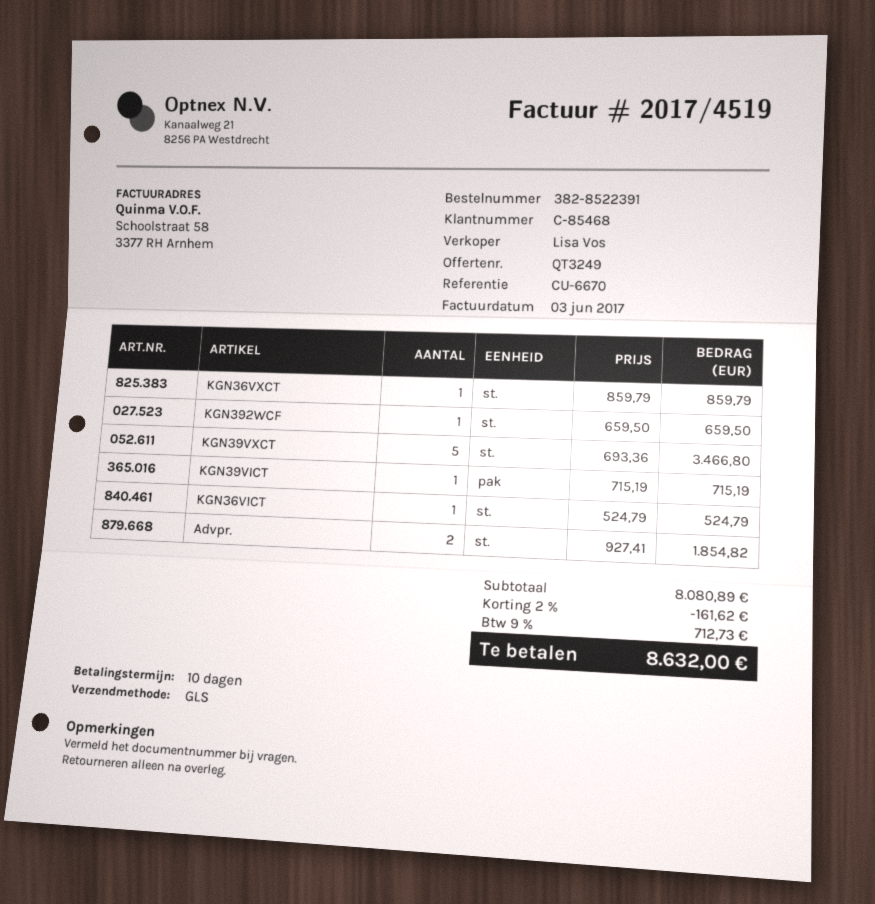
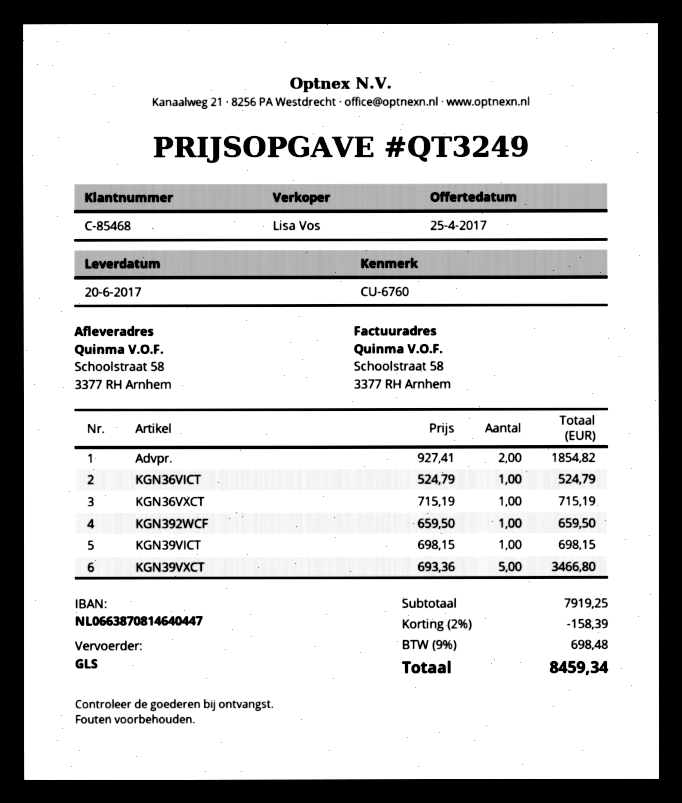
reference: CU-6670 -> CU-6760
KGN36VXCT: 1 x 859.79 = 859.79 -> 1 x 715.19 = 715.19
KGN39VICT: 1 x 715.19 = 715.19 -> 1 x 698.15 = 698.15
subtotal: 8080.89 -> 7919.25
discount: 2% = 161.62 -> 2% = 158.39
tax: 9% = 712.73 -> 9% = 698.48
total: 8632.00 -> 8459.34

